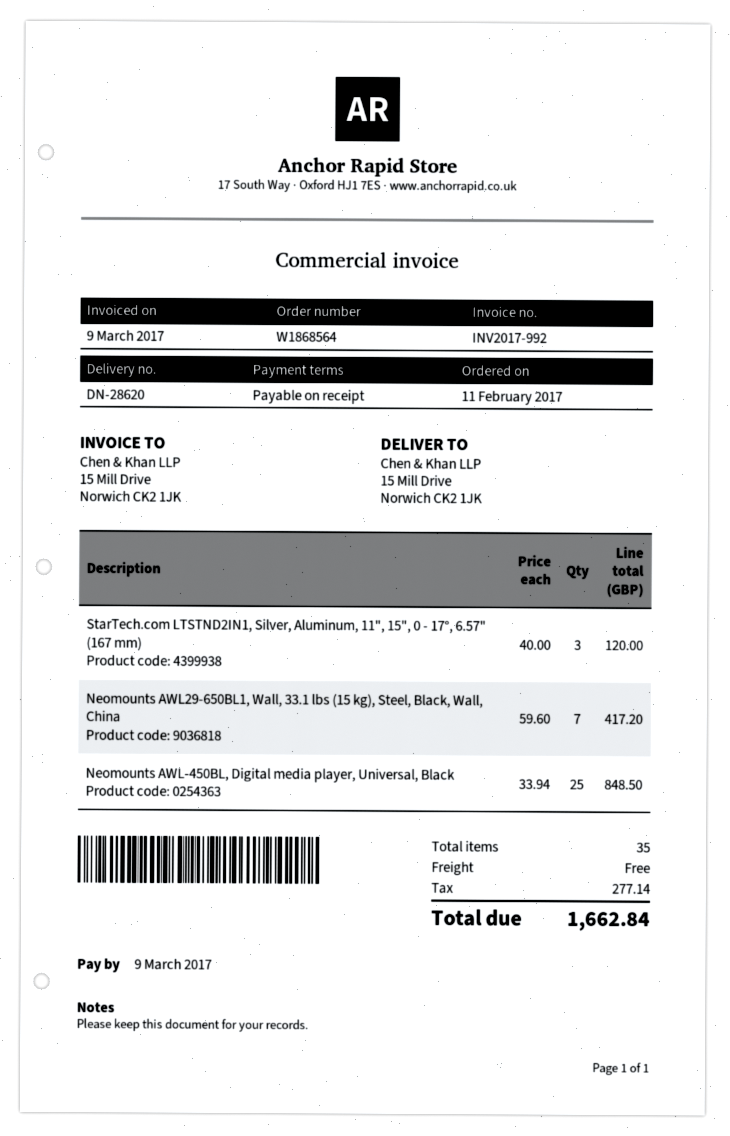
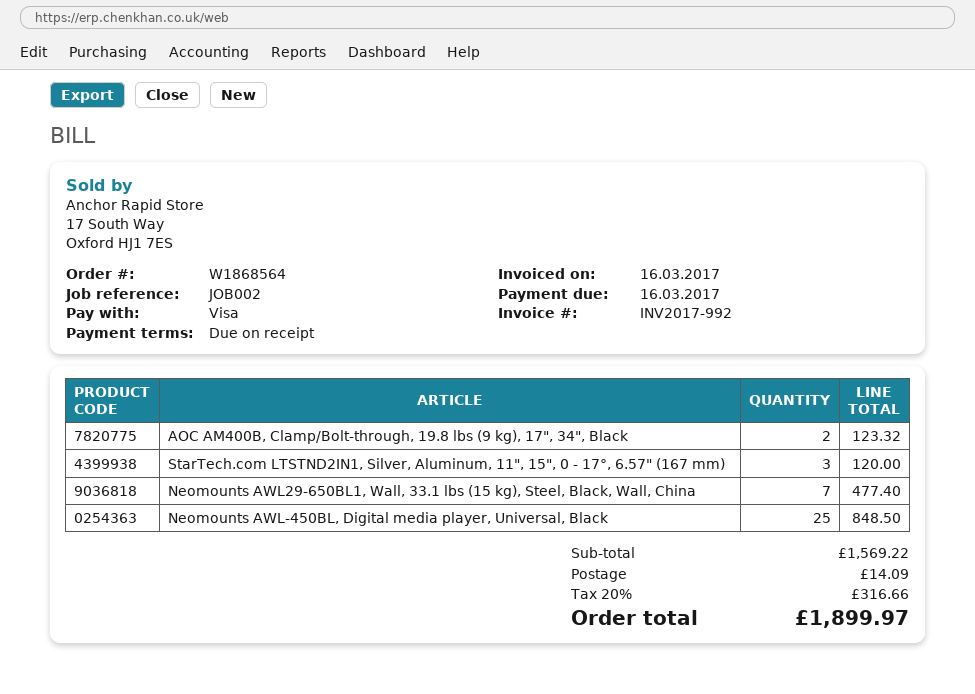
invoice date: 2017-03-09 -> 2017-03-16
due date: 2017-03-09 -> 2017-03-16
Neomounts AWL29-650BL1, Wall, 33.1 lbs (15 kg), Steel, Black, Wall, China: 7 for 417.20 -> 7 for 477.40
AOC AM400B, Clamp/Bolt-through, 19.8 lbs (9 kg), 17", 34", Black: none -> 2 for 123.32
shipping: 0.00 -> 14.09
tax: 277.14 -> 316.66
total: 1662.84 -> 1899.97

